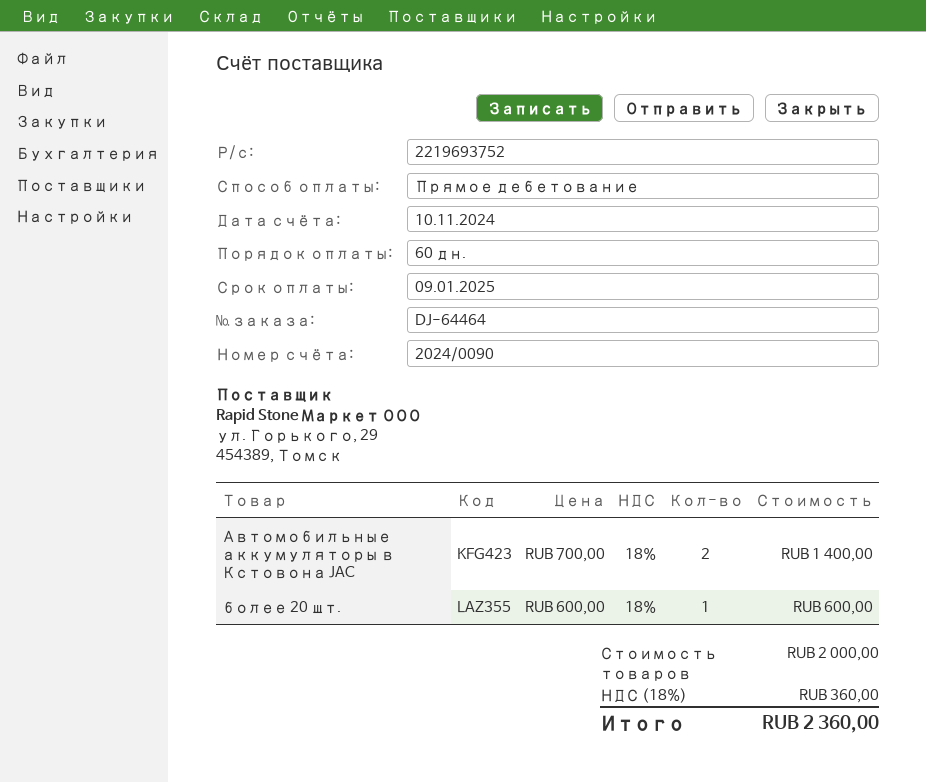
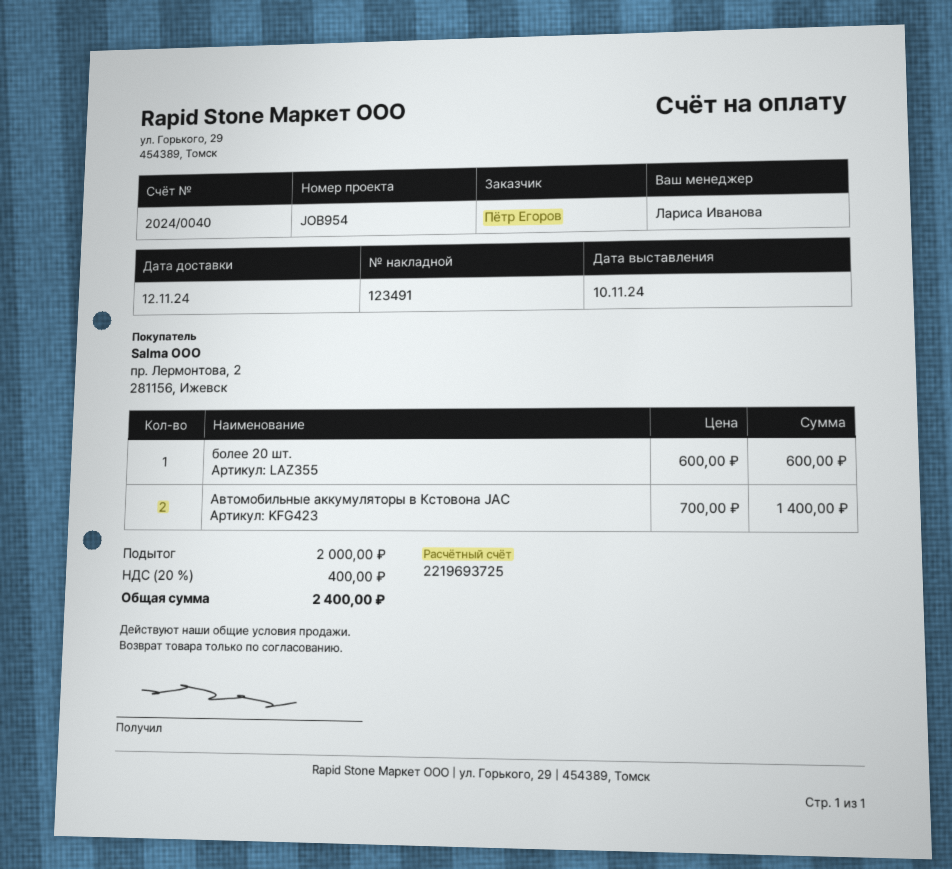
invoice number: 2024/0090 -> 2024/0040
bank account: 2219693752 -> 2219693725
tax: 18% = 360.00 -> 20% = 400.00
total: 2360.00 -> 2400.00

